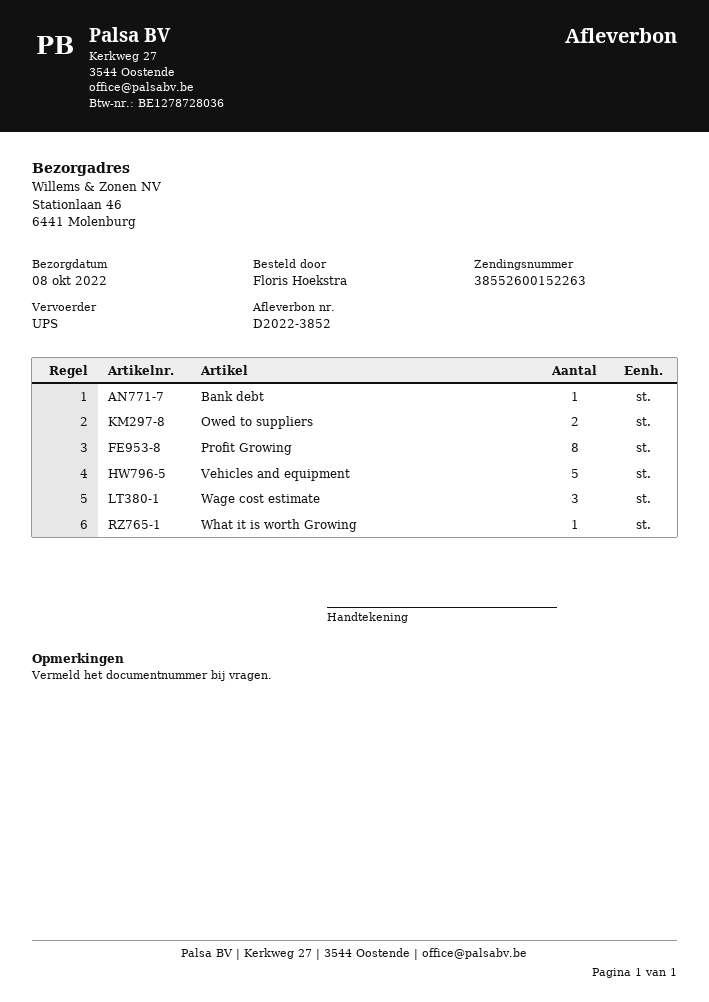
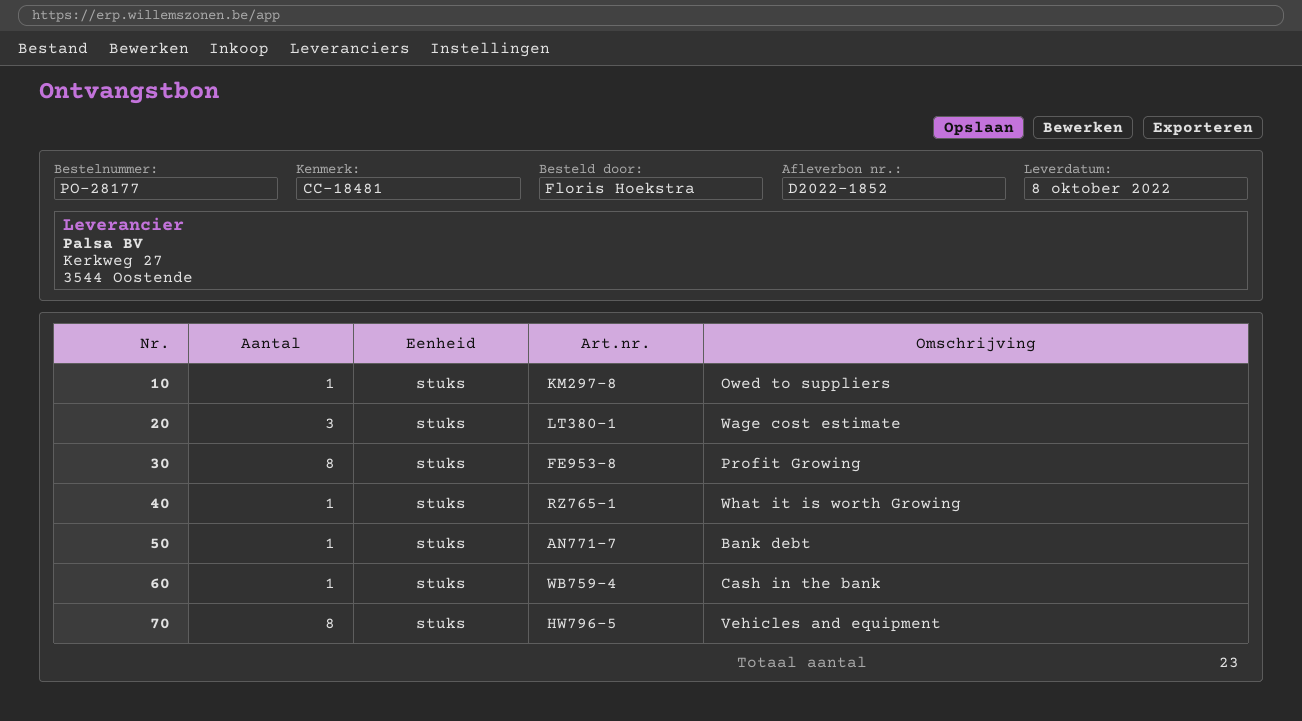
delivery note number: D2022-3852 -> D2022-1852
Owed to suppliers: 2 -> 1
Vehicles and equipment: 5 -> 8
Cash in the bank: none -> 1

